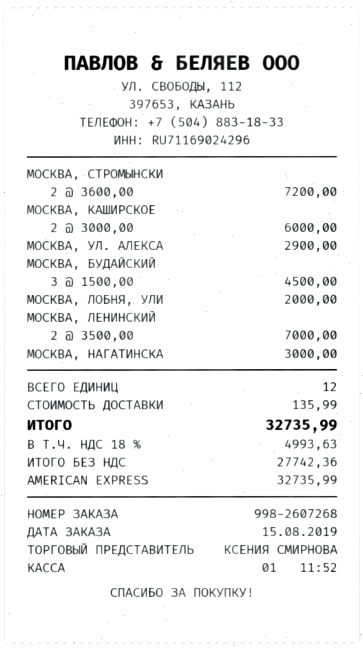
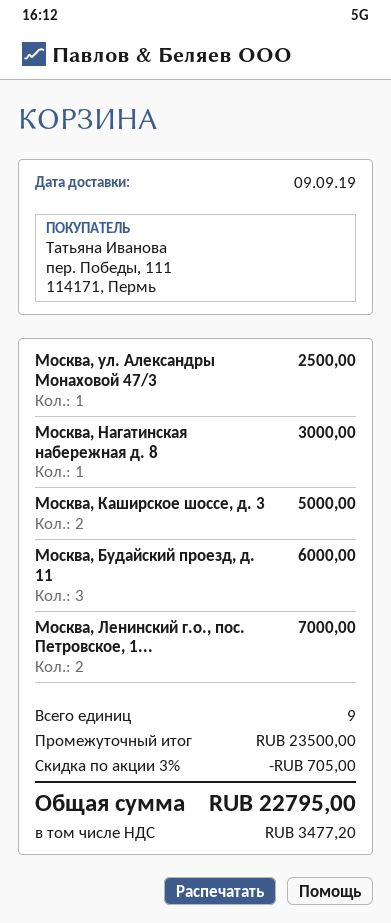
МОСКВА, СТРОМЫНСКИ: 2 for 7200.00 -> none
МОСКВА, КАШИРСКОЕ: 2 for 6000.00 -> 2 for 5000.00
МОСКВА, УЛ. АЛЕКСА: 1 for 2900.00 -> 1 for 2500.00
МОСКВА, БУДАЙСКИЙ: 3 for 4500.00 -> 3 for 6000.00
МОСКВА, ЛОБНЯ, УЛИ: 1 for 2000.00 -> none
total quantity: 12 -> 9
discount: none -> 3% = 705.00
shipping: 135.99 -> none
tax: 4993.63 -> 3477.20
total: 32735.99 -> 22795.00

